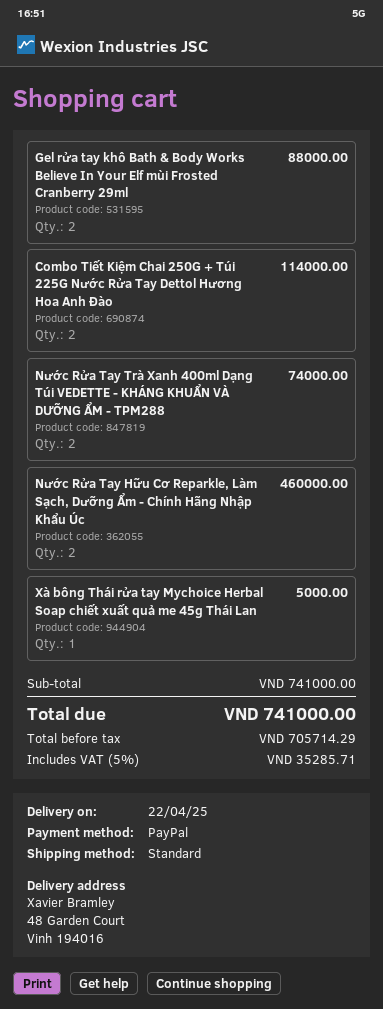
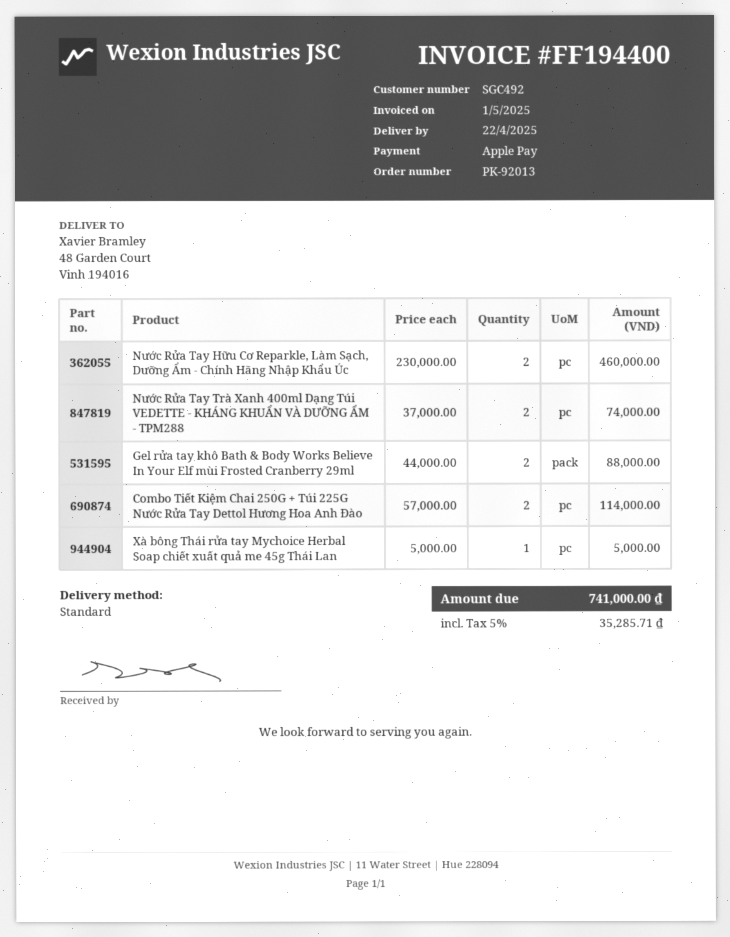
payment method: PayPal -> Apple Pay

